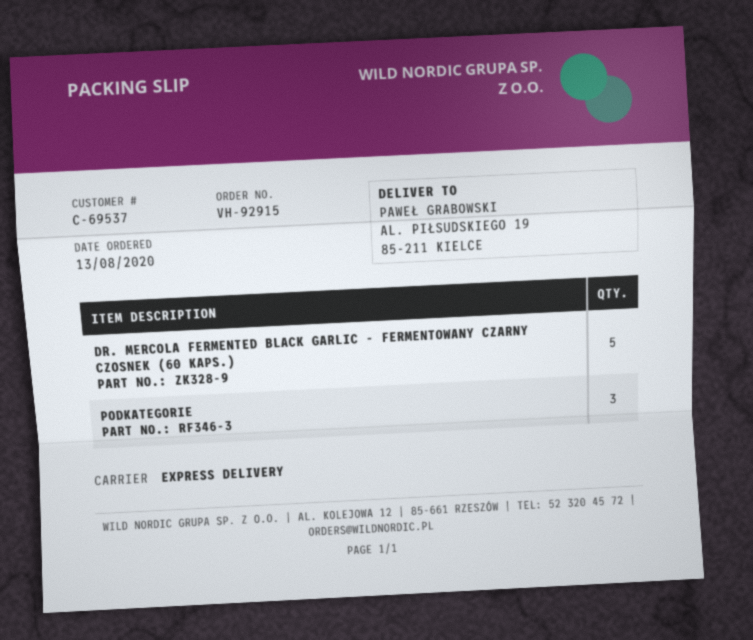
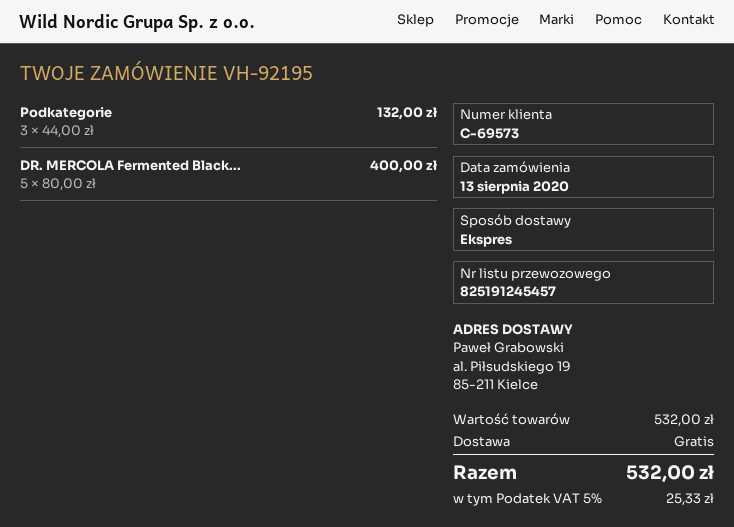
order number: VH-92915 -> VH-92195
customer number: C-69537 -> C-69573

